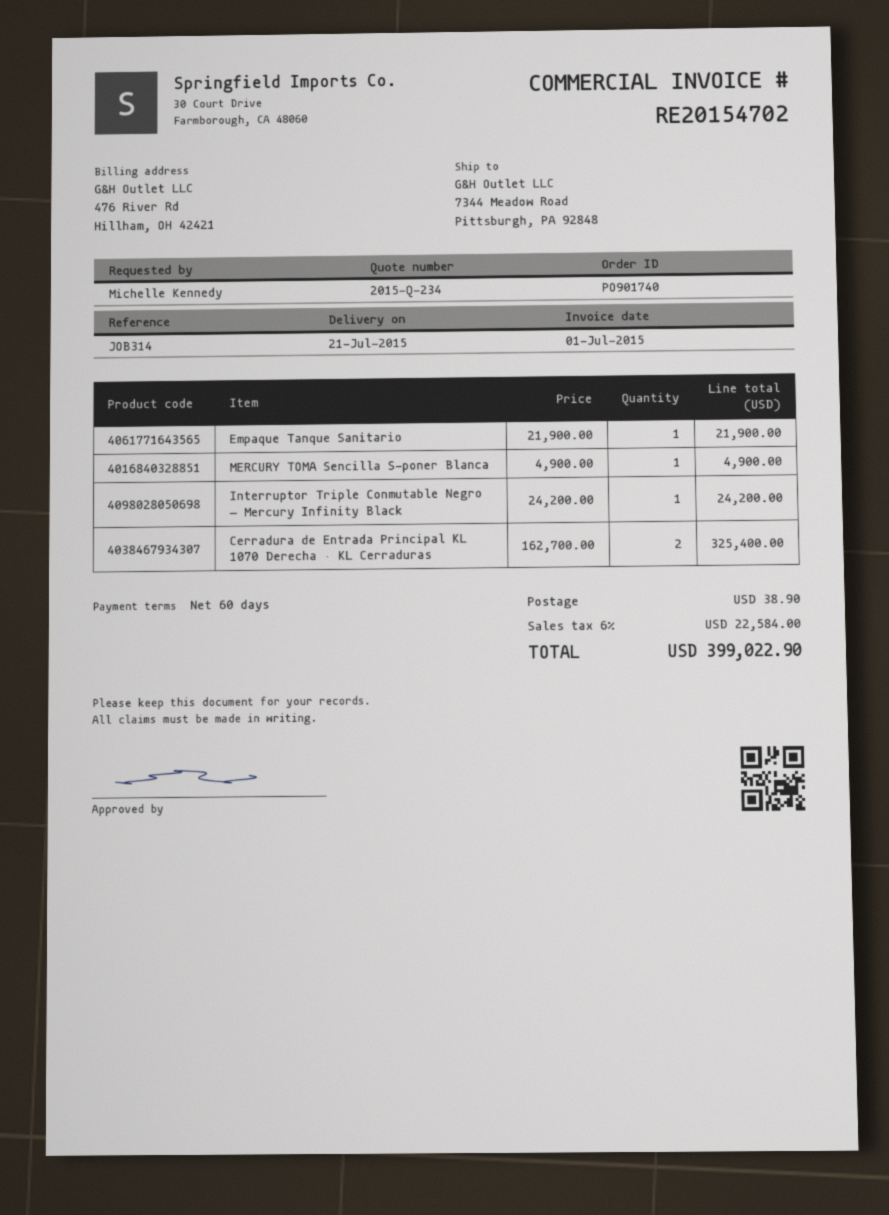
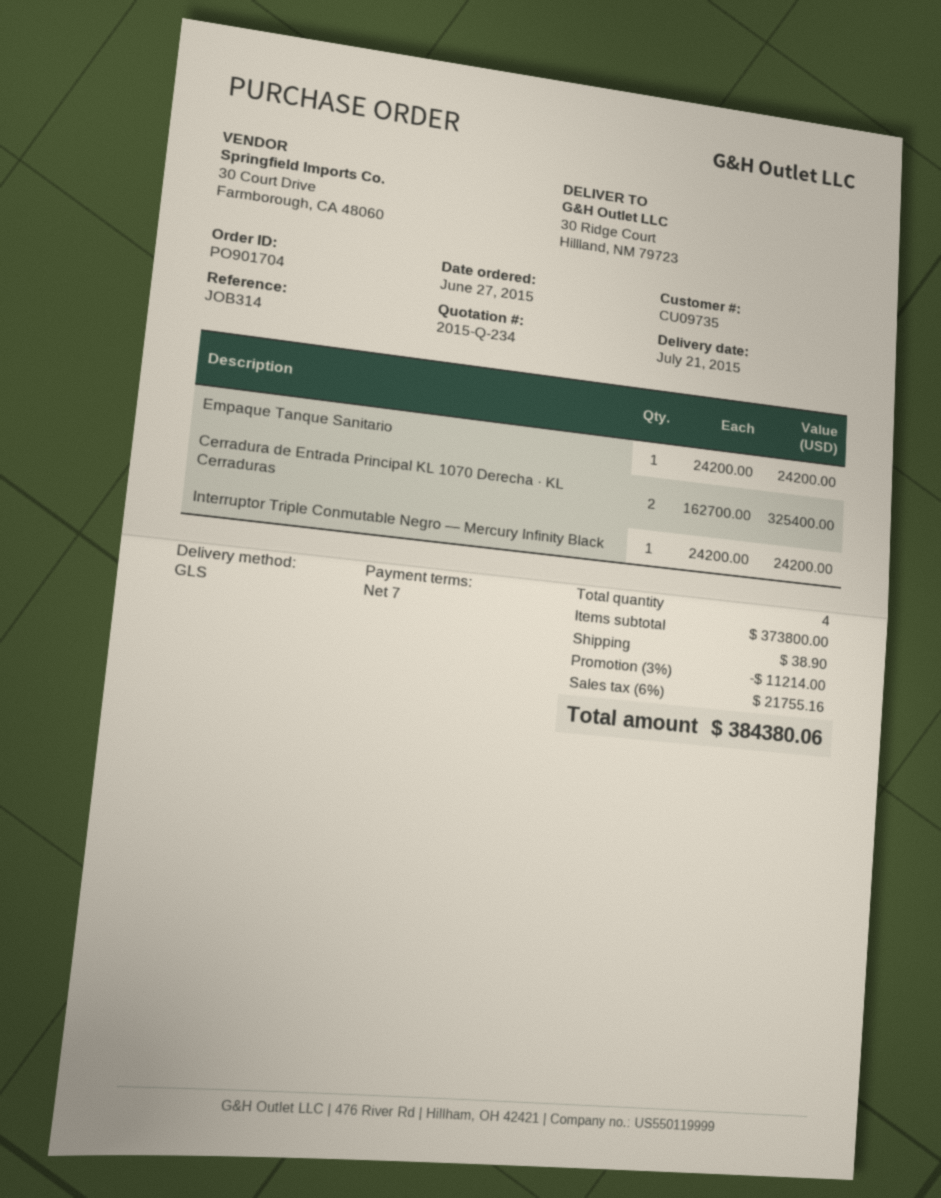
order number: PO901740 -> PO901704
payment terms: 60 days -> 7 days
ship to: 7344 Meadow Road, Pittsburgh, PA 92848 -> 30 Ridge Court, Hillland, NM 79723
Empaque Tanque Sanitario: 1 x 21900.00 = 21900.00 -> 1 x 24200.00 = 24200.00
MERCURY TOMA Sencilla S-poner Blanca: 1 x 4900.00 = 4900.00 -> none
discount: none -> 3% = 11214.00
tax: 6% = 22584.00 -> 6% = 21755.16
total: 399022.90 -> 384380.06

